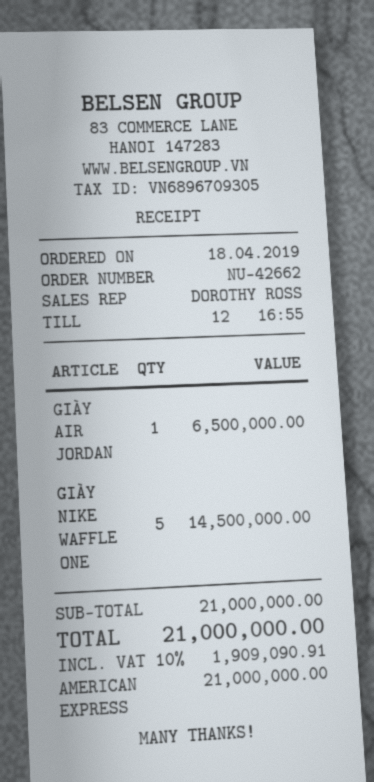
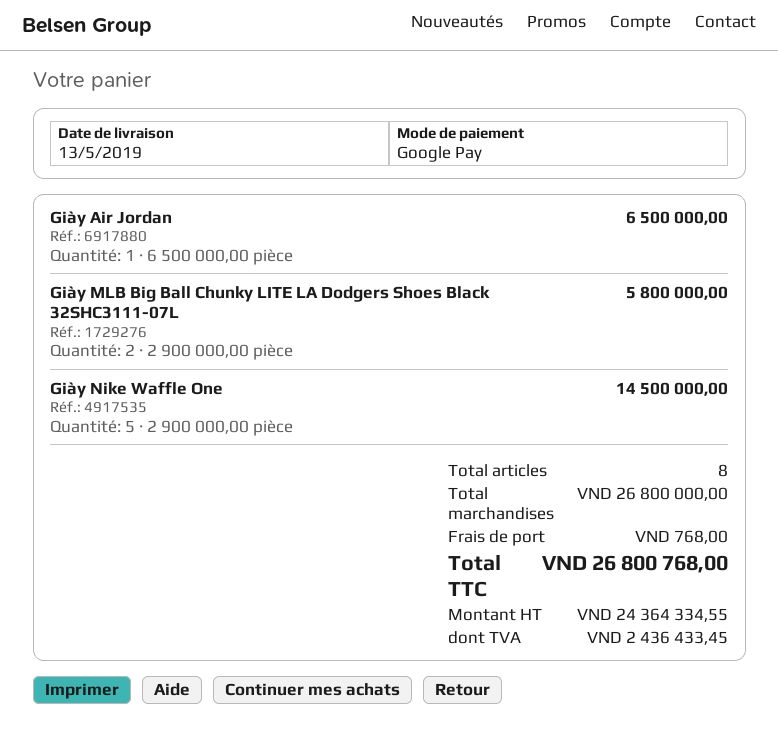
payment method: American Express -> Google Pay
Giày MLB Big Ball Chunky LITE LA Dodgers Shoes Black 32SHC3111-07L: none -> 2 for 5800000.00
subtotal: 21000000.00 -> 26800000.00
shipping: none -> 768.00
tax: 1909090.91 -> 2436433.45
total: 21000000.00 -> 26800768.00

